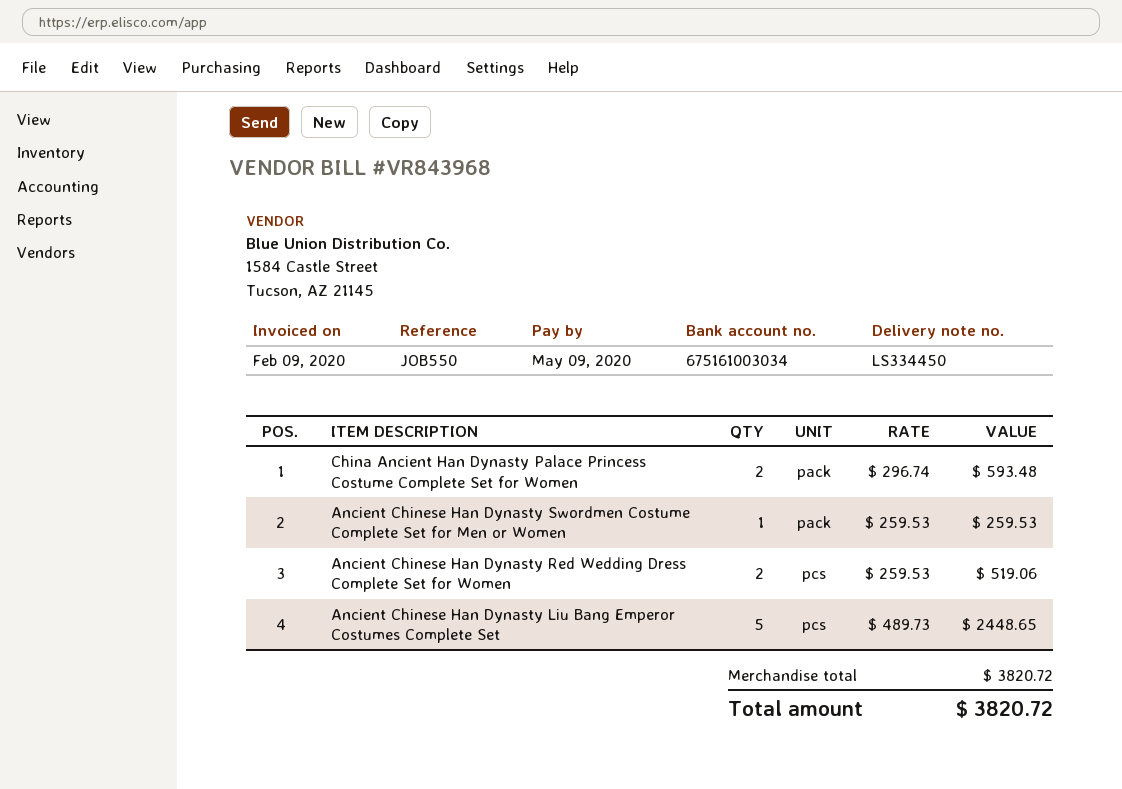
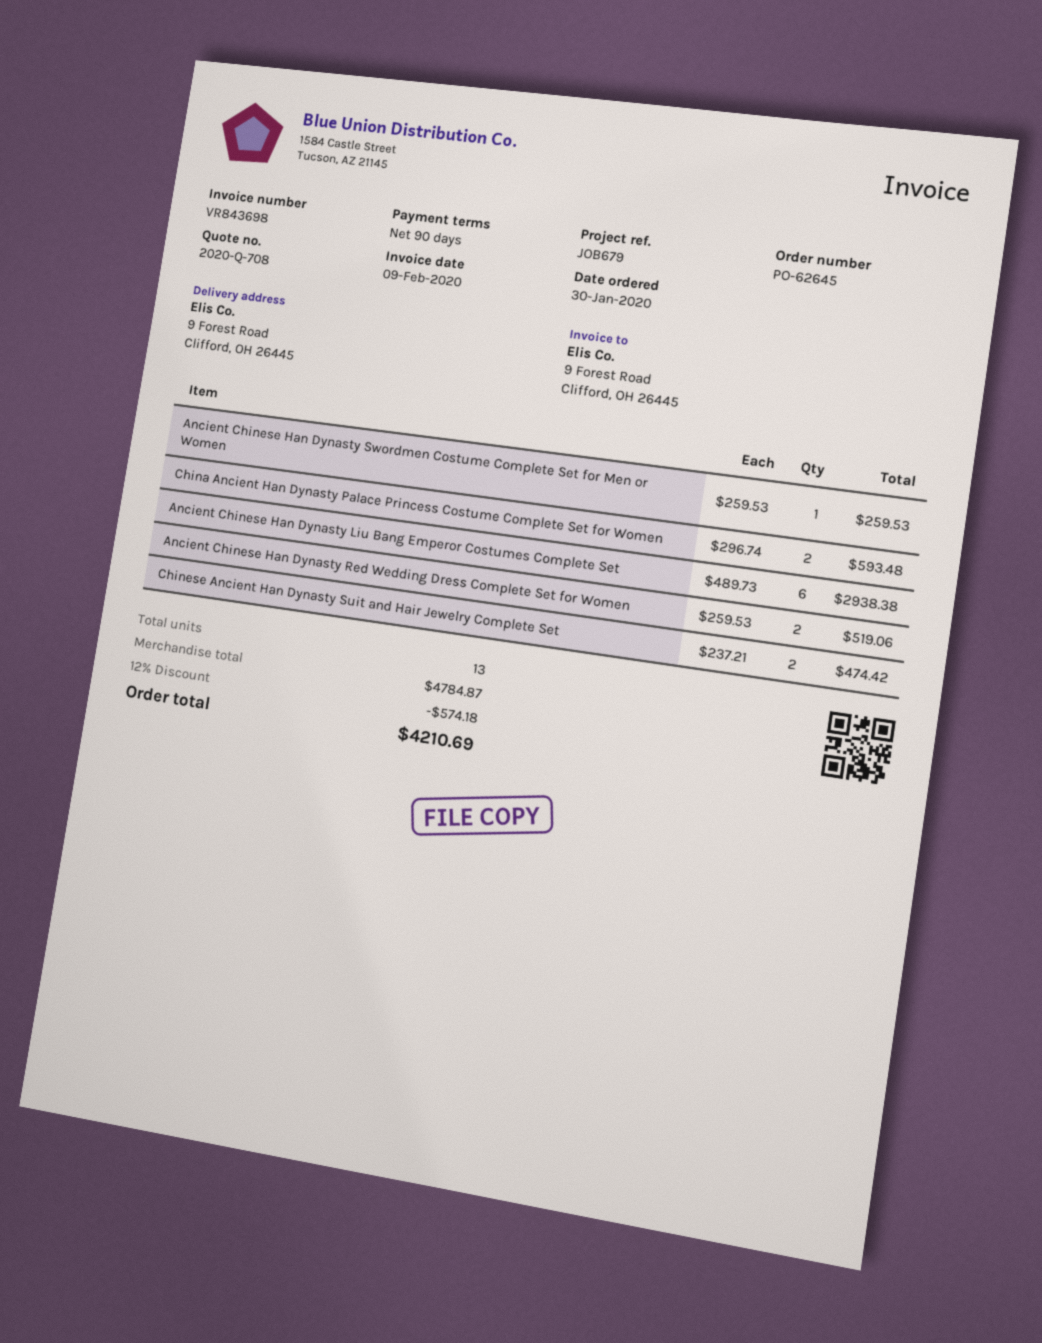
invoice number: VR843968 -> VR843698
reference: JOB550 -> JOB679
Ancient Chinese Han Dynasty Liu Bang Emperor Costumes Complete Set: 5 x 489.73 = 2448.65 -> 6 x 489.73 = 2938.38
Chinese Ancient Han Dynasty Suit and Hair Jewelry Complete Set: none -> 2 x 237.21 = 474.42
subtotal: 3820.72 -> 4784.87
discount: none -> 12% = 574.18
total: 3820.72 -> 4210.69

